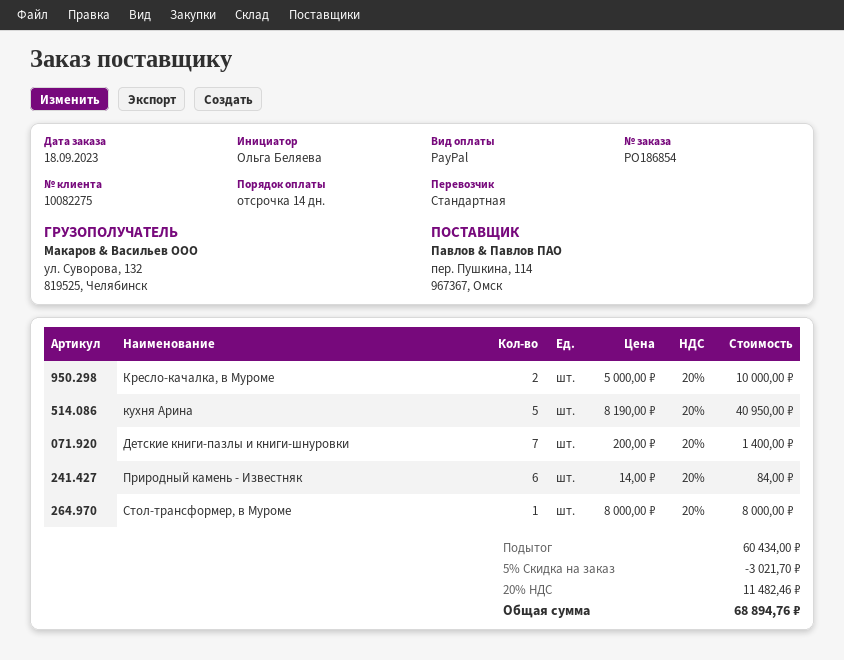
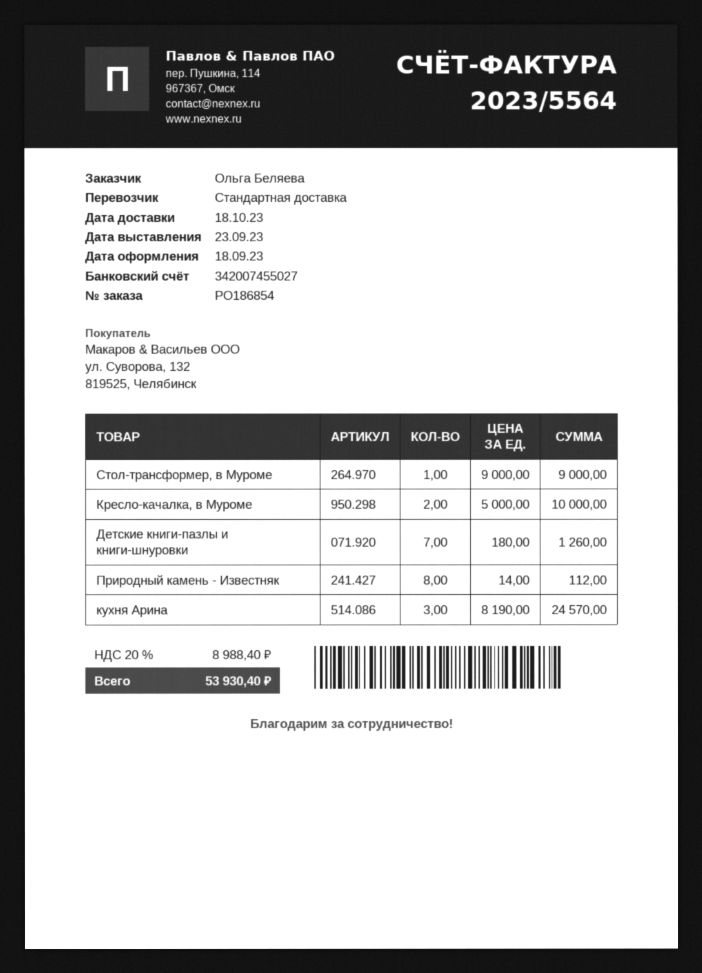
кухня Арина: 5 x 8190.00 = 40950.00 -> 3 x 8190.00 = 24570.00
Детские книги-пазлы и книги-шнуровки: 7 x 200.00 = 1400.00 -> 7 x 180.00 = 1260.00
Природный камень - Известняк: 6 x 14.00 = 84.00 -> 8 x 14.00 = 112.00
Стол-трансформер, в Муроме: 1 x 8000.00 = 8000.00 -> 1 x 9000.00 = 9000.00
discount: 5% = 3021.70 -> none
tax: 20% = 11482.46 -> 20% = 8988.40
total: 68894.76 -> 53930.40

